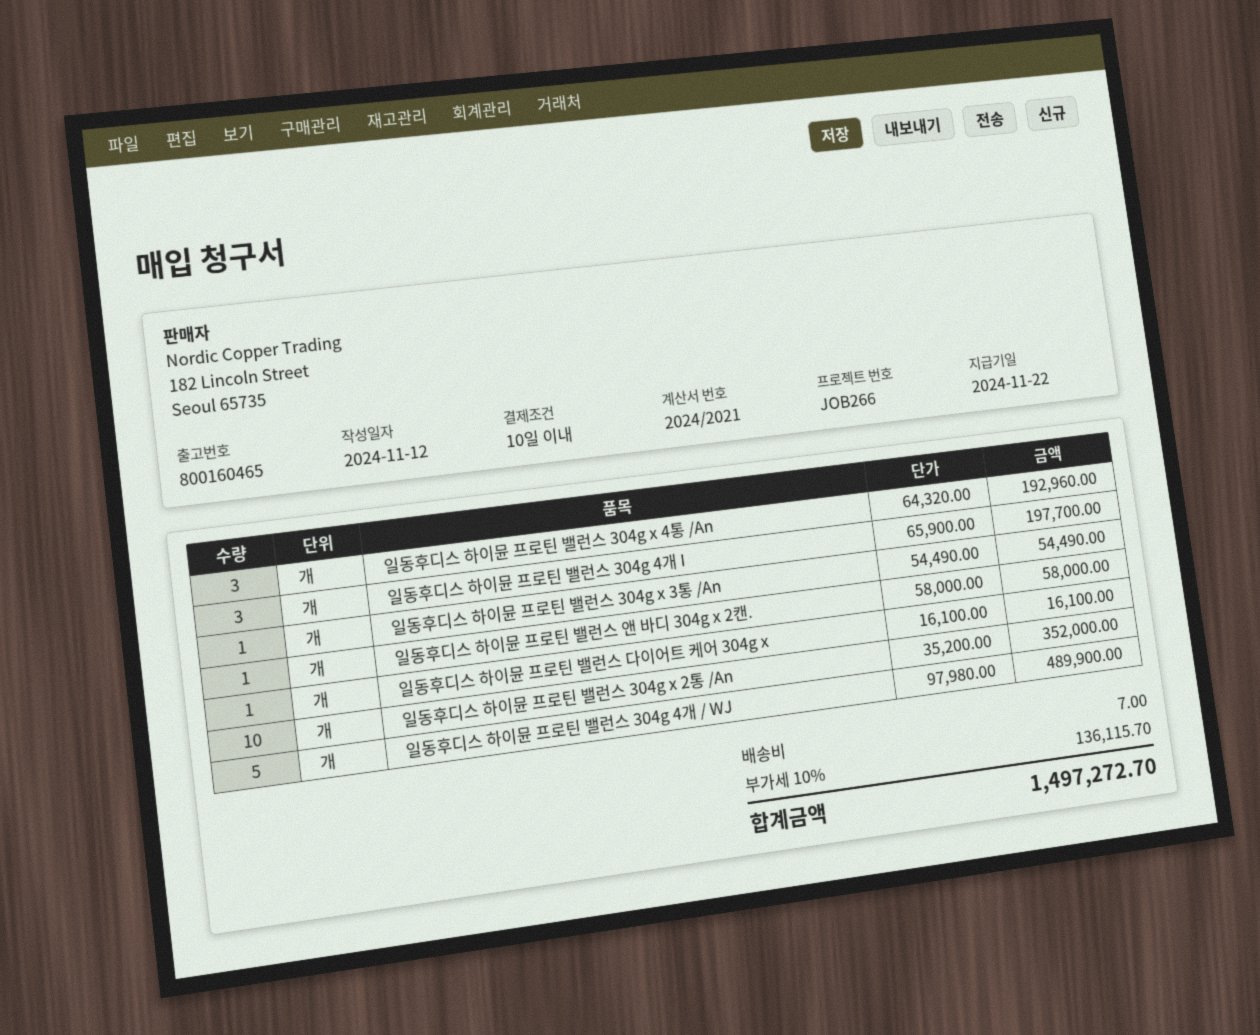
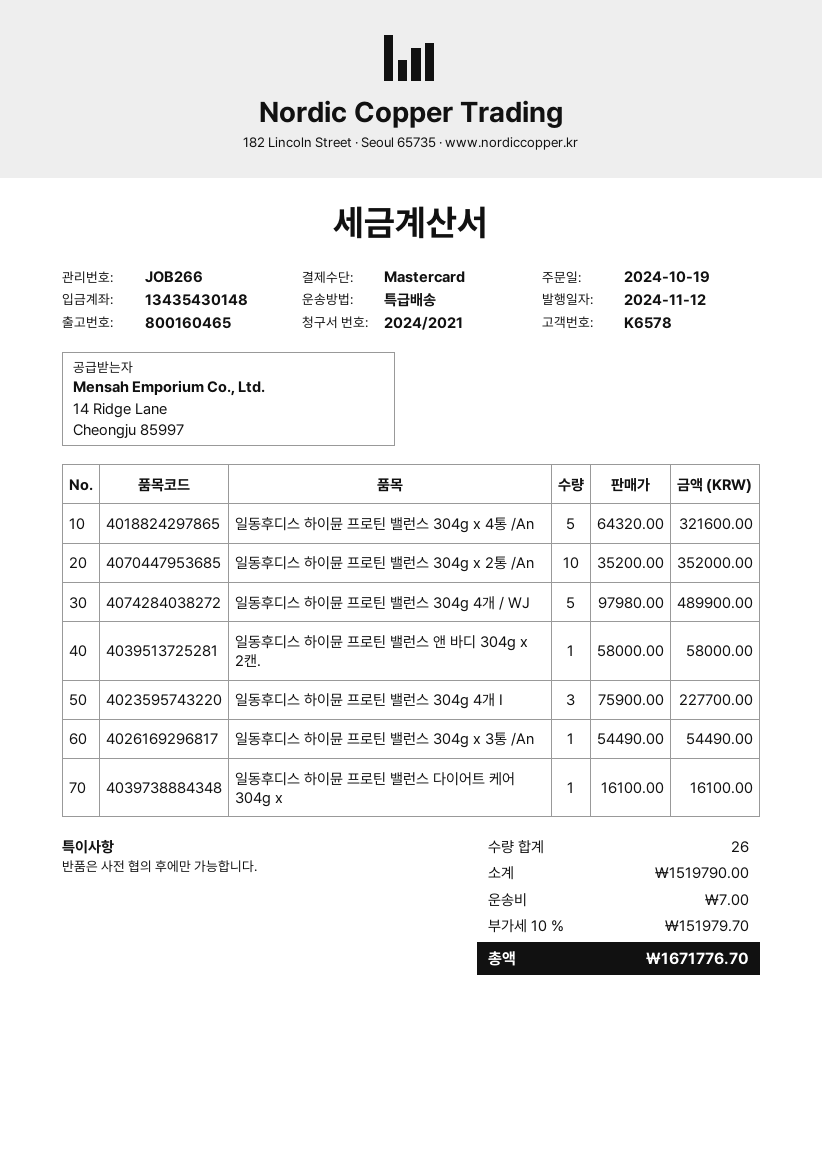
일동후디스 하이뮨 프로틴 밸런스 304g x 4통 /An: 3 x 64320.00 = 192960.00 -> 5 x 64320.00 = 321600.00
일동후디스 하이뮨 프로틴 밸런스 304g 4개 I: 3 x 65900.00 = 197700.00 -> 3 x 75900.00 = 227700.00
tax: 10% = 136115.70 -> 10% = 151979.70
total: 1497272.70 -> 1671776.70

